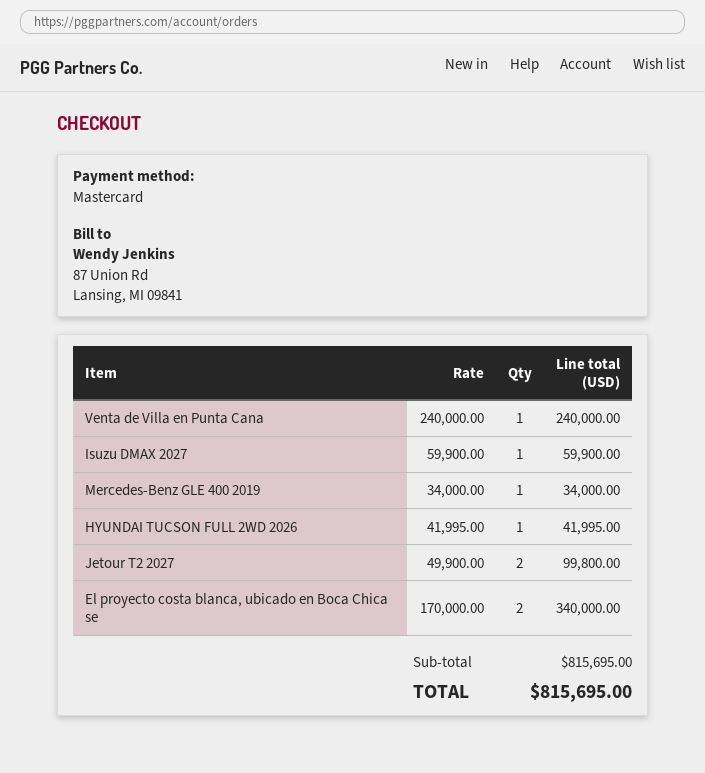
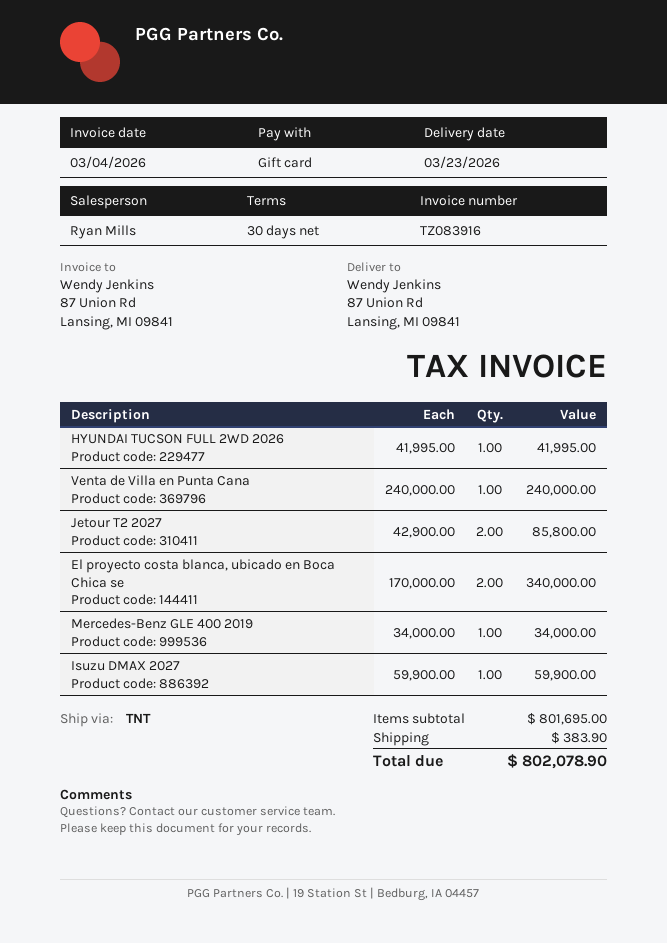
payment method: Mastercard -> gift card
Jetour T2 2027: 2 x 49900.00 = 99800.00 -> 2 x 42900.00 = 85800.00
subtotal: 815695.00 -> 801695.00
shipping: none -> 383.90
total: 815695.00 -> 802078.90

